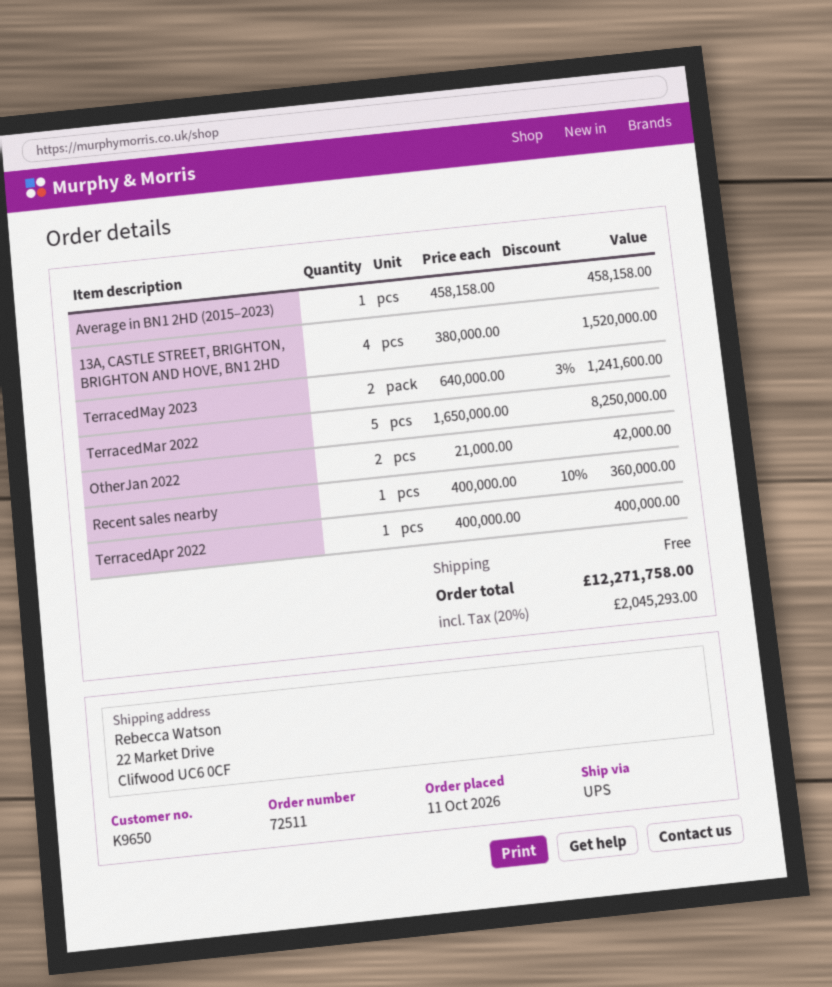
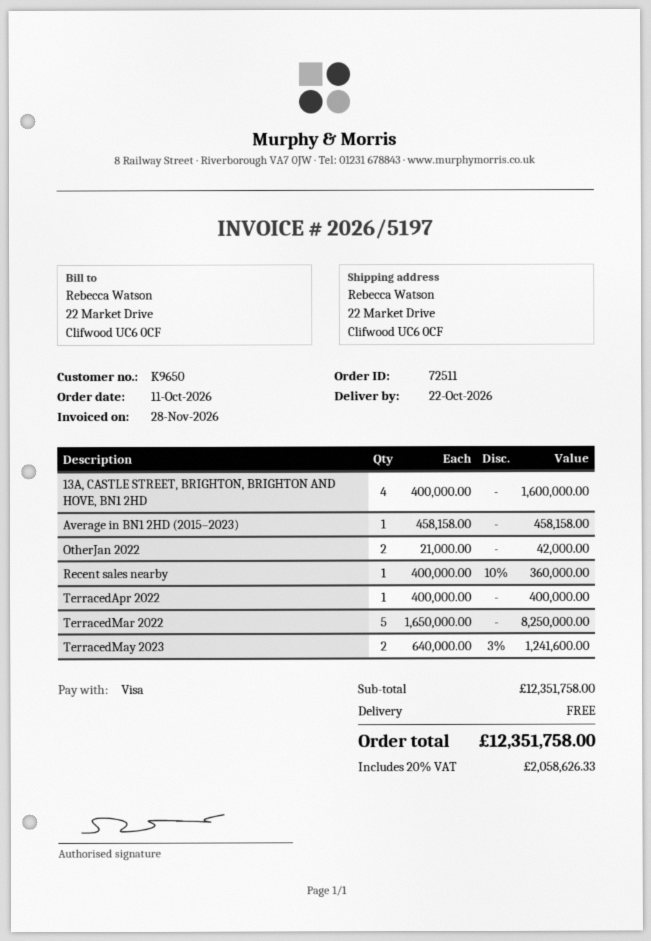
13A, CASTLE STREET, BRIGHTON, BRIGHTON AND HOVE, BN1 2HD: 4 x 380000.00 = 1520000.00 -> 4 x 400000.00 = 1600000.00
tax: 20% = 2045293.00 -> 20% = 2058626.33
total: 12271758.00 -> 12351758.00

